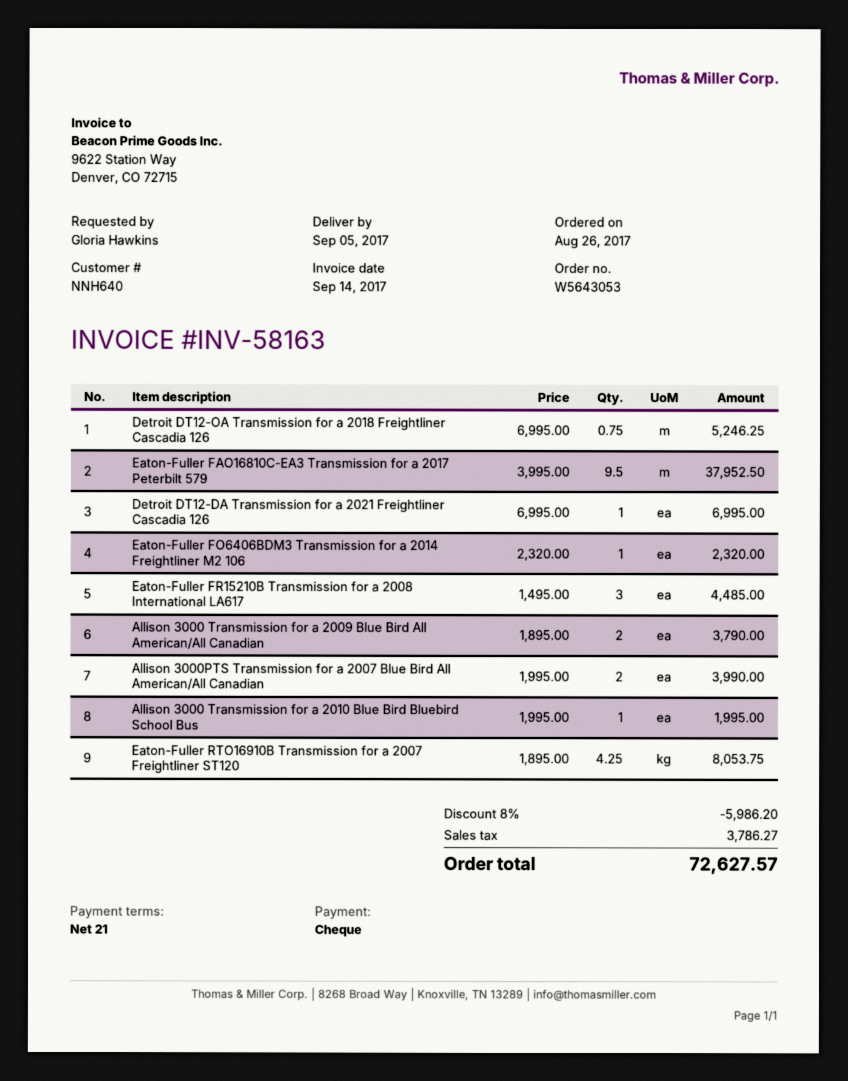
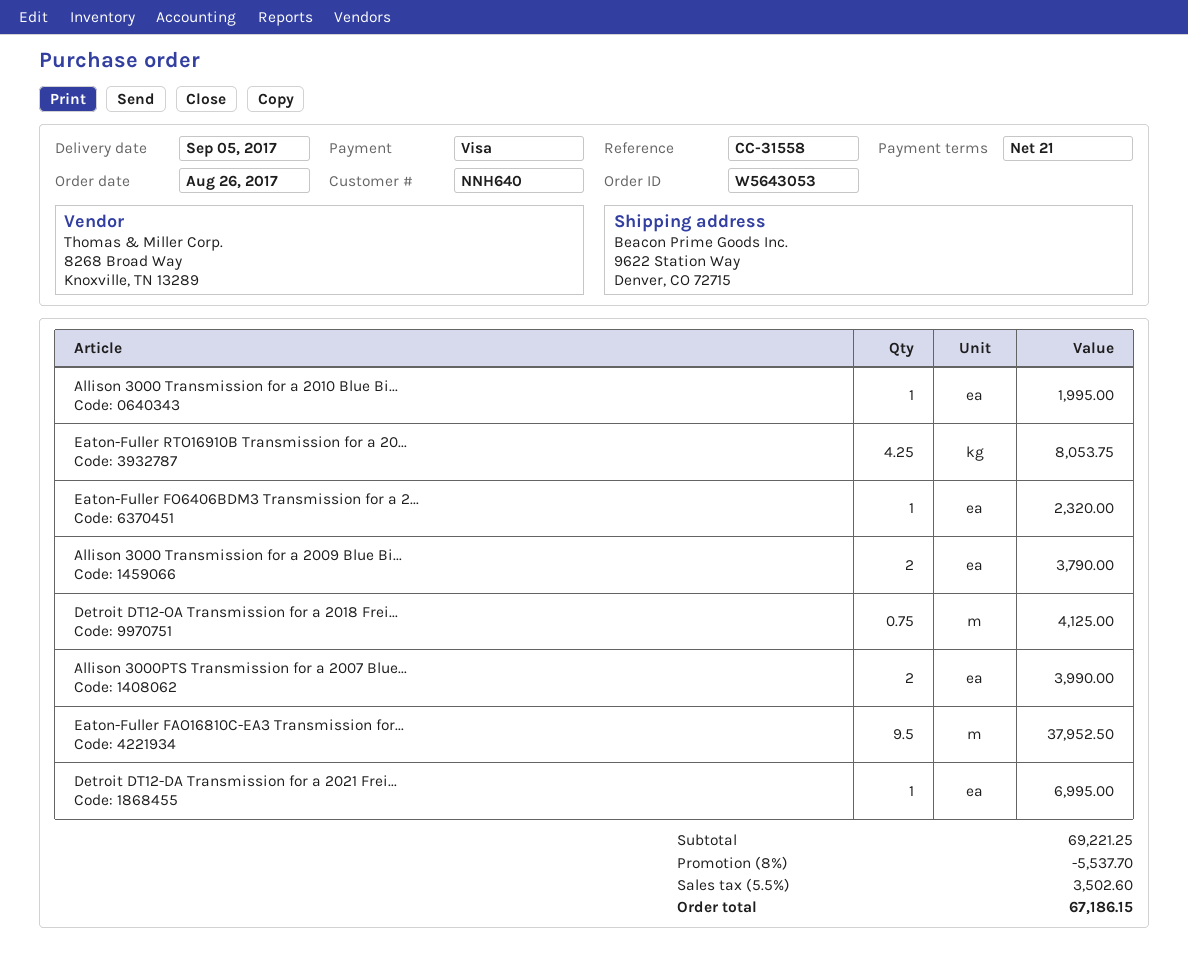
payment method: cheque -> Visa
Detroit DT12-OA Transmission for a 2018 Freightliner Cascadia 126: 0.75 for 5246.25 -> 0.75 for 4125.00
Eaton-Fuller FR15210B Transmission for a 2008 International LA617: 3 for 4485.00 -> none
discount: 8% = 5986.20 -> 8% = 5537.70
tax: 3786.27 -> 3502.60
total: 72627.57 -> 67186.15

